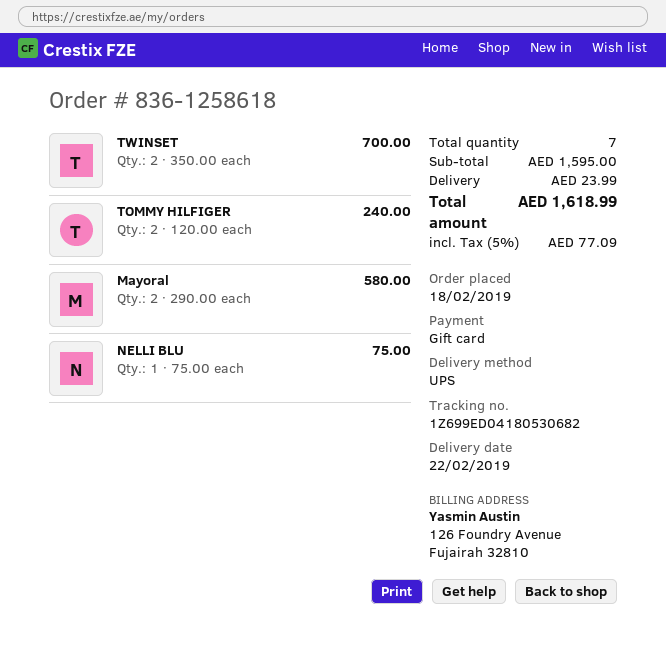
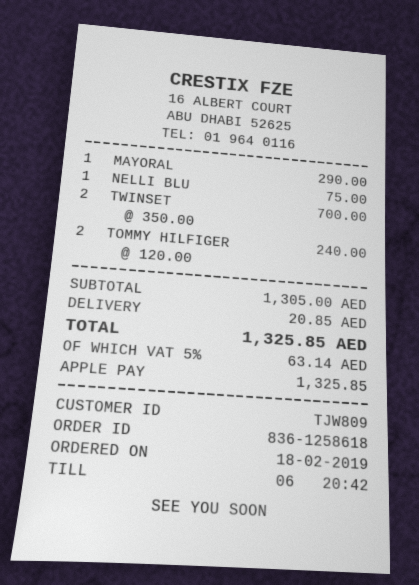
payment method: gift card -> Apple Pay
Mayoral: 2 x 290.00 = 580.00 -> 1 x 290.00 = 290.00
subtotal: 1595.00 -> 1305.00
shipping: 23.99 -> 20.85
tax: 5% = 77.09 -> 5% = 63.14
total: 1618.99 -> 1325.85

